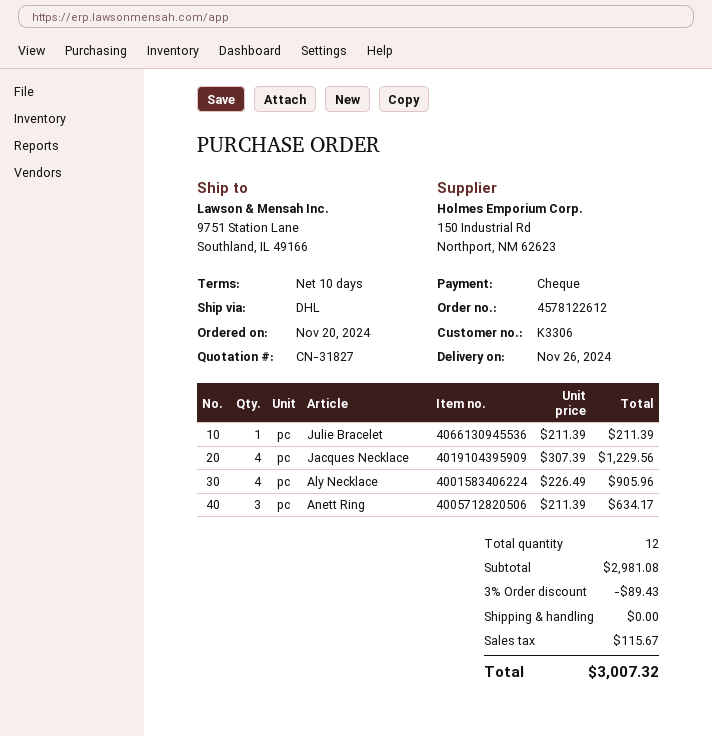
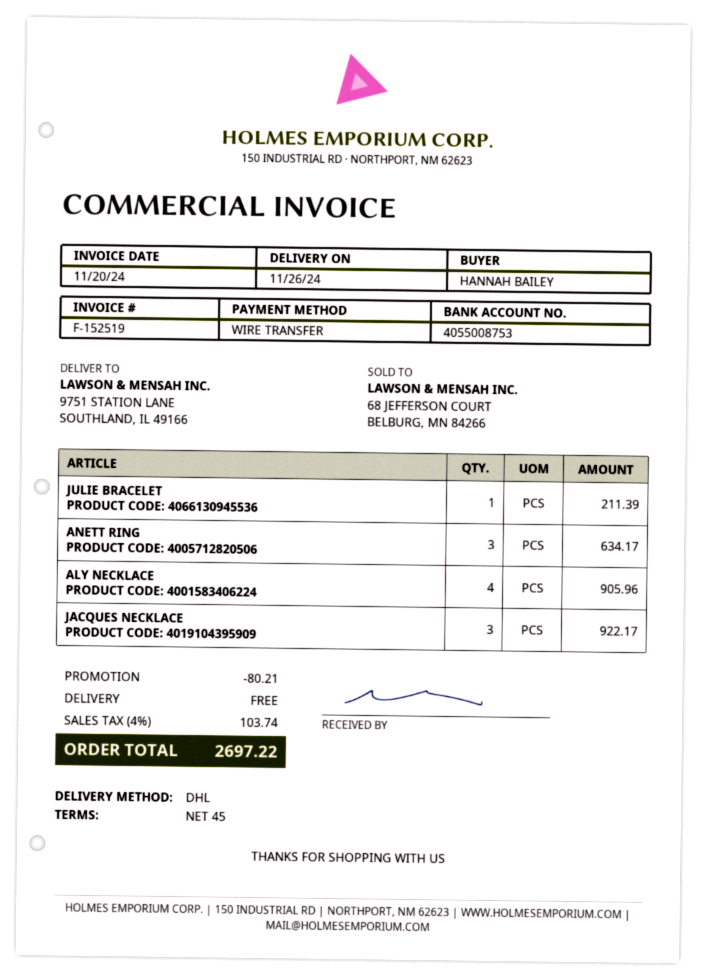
payment terms: 10 days -> 45 days
payment method: cheque -> bank transfer
Jacques Necklace: 4 for 1229.56 -> 3 for 922.17
discount: 89.43 -> 80.21
tax: 115.67 -> 103.74
total: 3007.32 -> 2697.22

